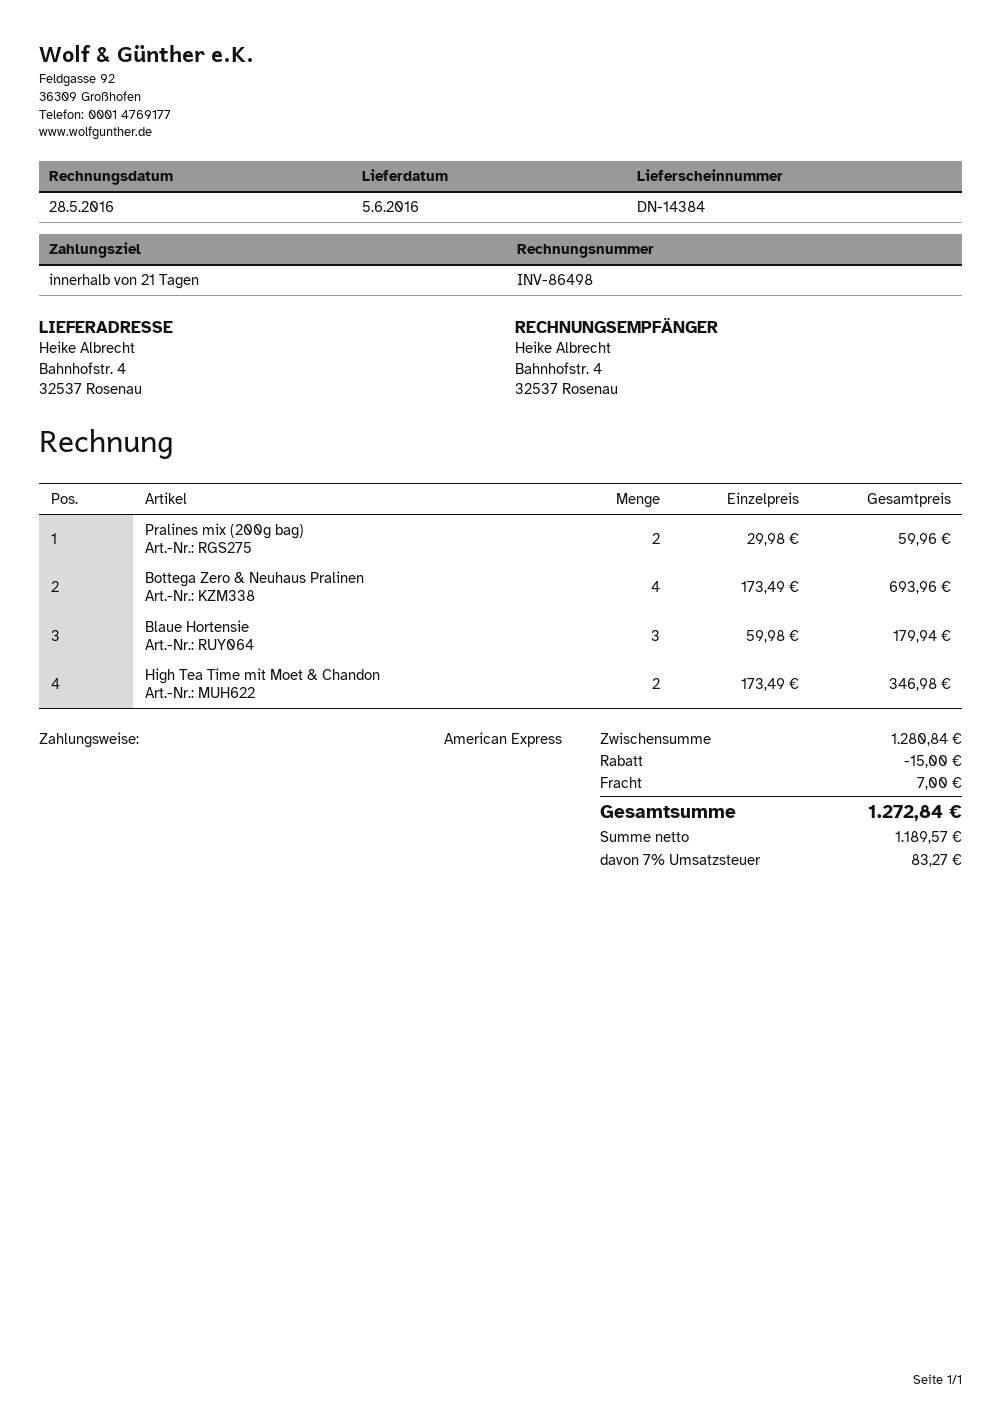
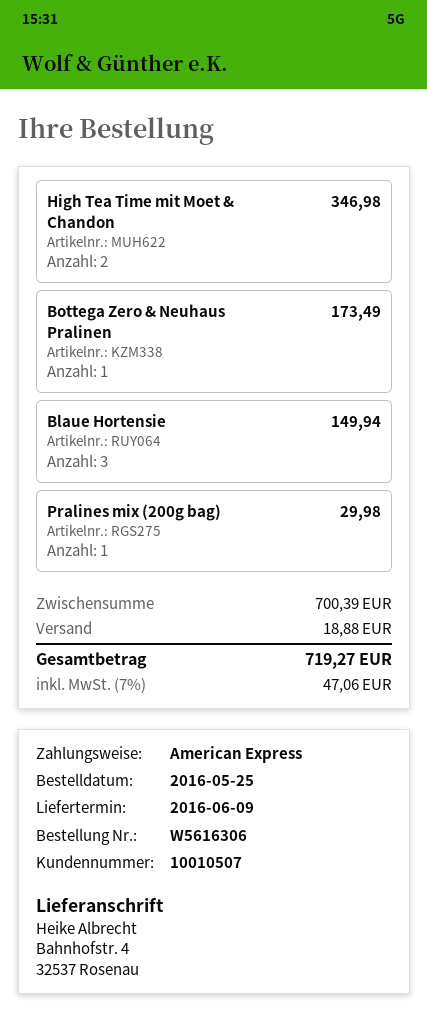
delivery date: 2016-06-05 -> 2016-06-09
Pralines mix (200g bag): 2 for 59.96 -> 1 for 29.98
Bottega Zero & Neuhaus Pralinen: 4 for 693.96 -> 1 for 173.49
Blaue Hortensie: 3 for 179.94 -> 3 for 149.94
subtotal: 1280.84 -> 700.39
discount: 15.00 -> none
shipping: 7.00 -> 18.88
tax: 7% = 83.27 -> 7% = 47.06
total: 1272.84 -> 719.27

